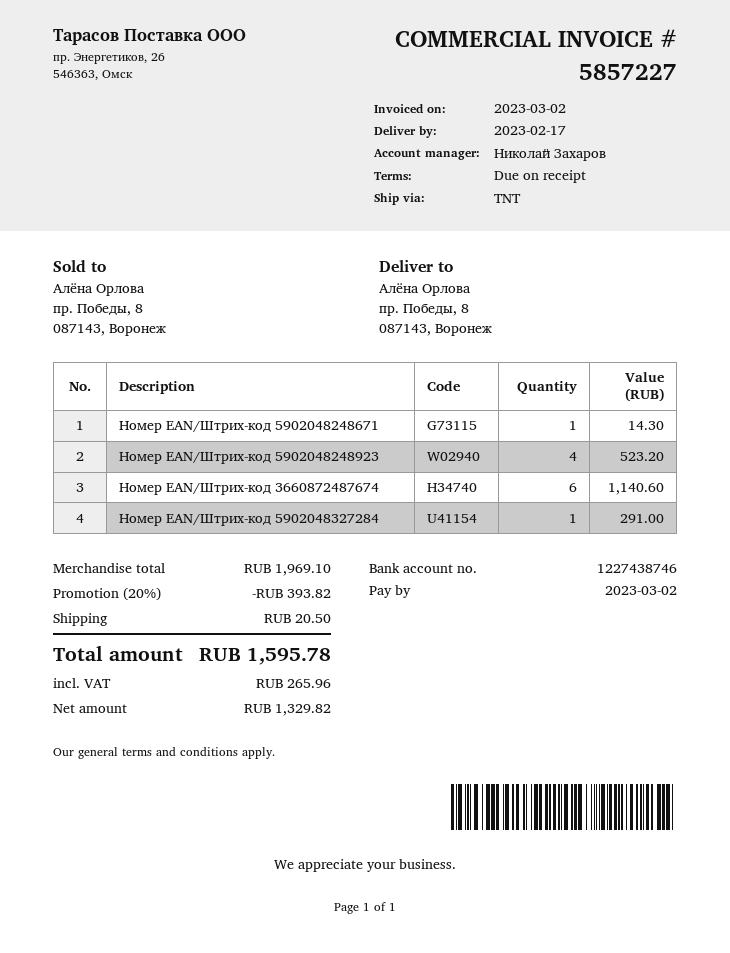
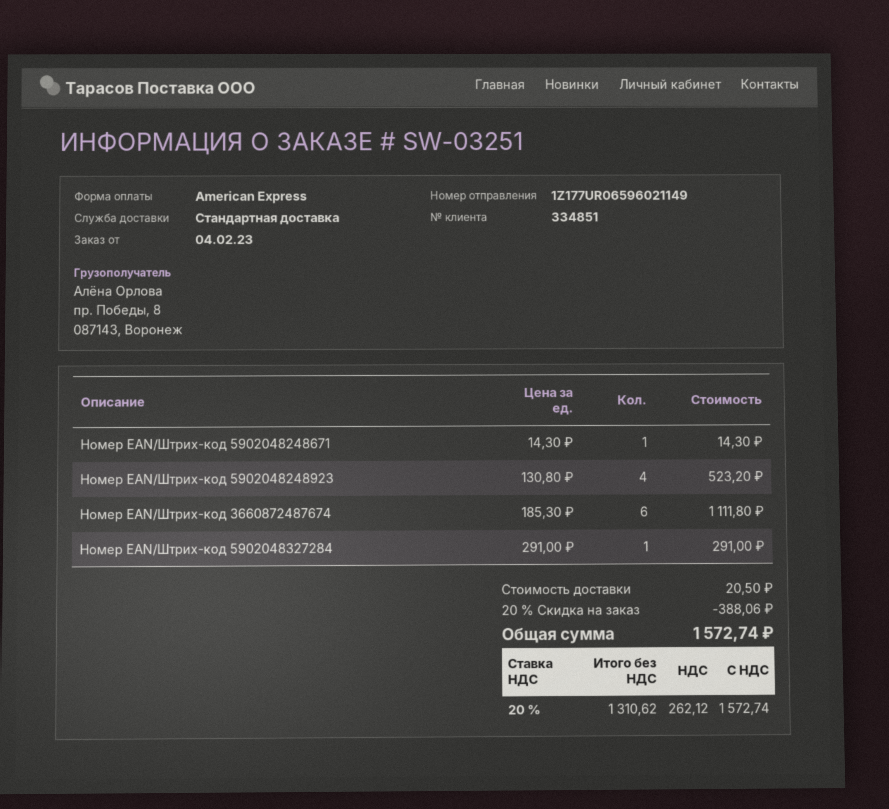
shipping method: TNT -> standard
Номер EAN/Штрих-код 3660872487674: 6 for 1140.60 -> 6 for 1111.80
discount: 20% = 393.82 -> 20% = 388.06
net: 1329.82 -> 1310.62
tax: 265.96 -> 262.12
total: 1595.78 -> 1572.74

